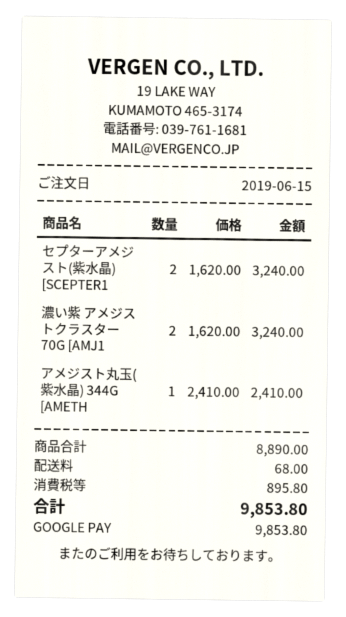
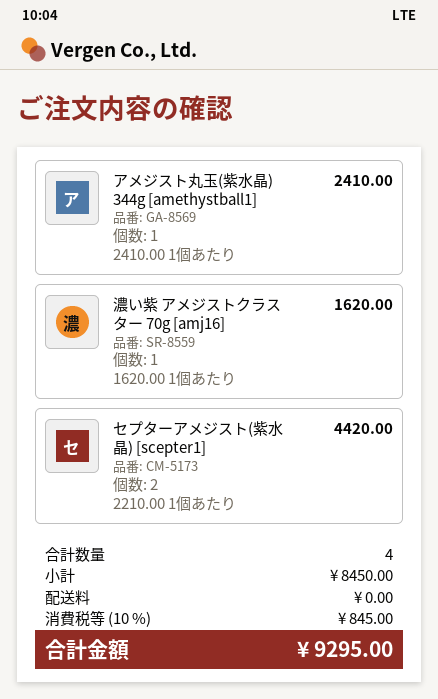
セプターアメジスト(紫水晶) [SCEPTER1: 2 x 1620.00 = 3240.00 -> 2 x 2210.00 = 4420.00
濃い紫 アメジストクラスター 70G [AMJ1: 2 x 1620.00 = 3240.00 -> 1 x 1620.00 = 1620.00
subtotal: 8890.00 -> 8450.00
shipping: 68.00 -> 0.00
tax: 895.80 -> 845.00
total: 9853.80 -> 9295.00

